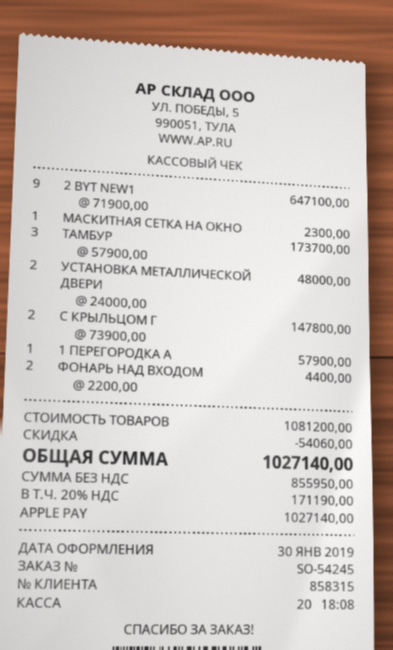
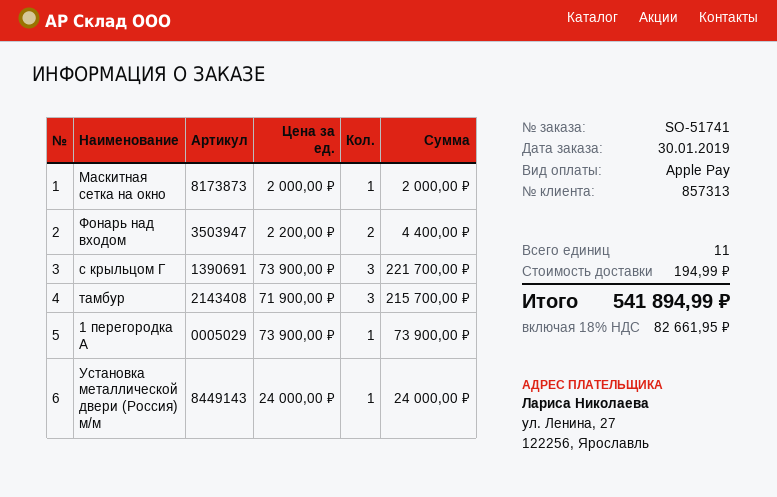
order number: SO-54245 -> SO-51741
customer number: 858315 -> 857313
2 BYT NEW1: 9 x 71900.00 = 647100.00 -> none
МАСКИТНАЯ СЕТКА НА ОКНО: 1 x 2300.00 = 2300.00 -> 1 x 2000.00 = 2000.00
ТАМБУР: 3 x 57900.00 = 173700.00 -> 3 x 71900.00 = 215700.00
УСТАНОВКА МЕТАЛЛИЧЕСКОЙ ДВЕРИ: 2 x 24000.00 = 48000.00 -> 1 x 24000.00 = 24000.00
С КРЫЛЬЦОМ Г: 2 x 73900.00 = 147800.00 -> 3 x 73900.00 = 221700.00
1 ПЕРЕГОРОДКА А: 1 x 57900.00 = 57900.00 -> 1 x 73900.00 = 73900.00
discount: 54060.00 -> none
shipping: none -> 194.99
tax: 20% = 171190.00 -> 18% = 82661.95
total: 1027140.00 -> 541894.99

